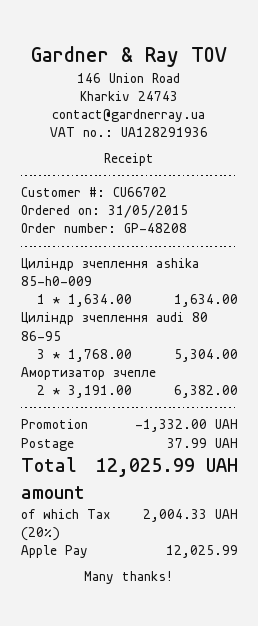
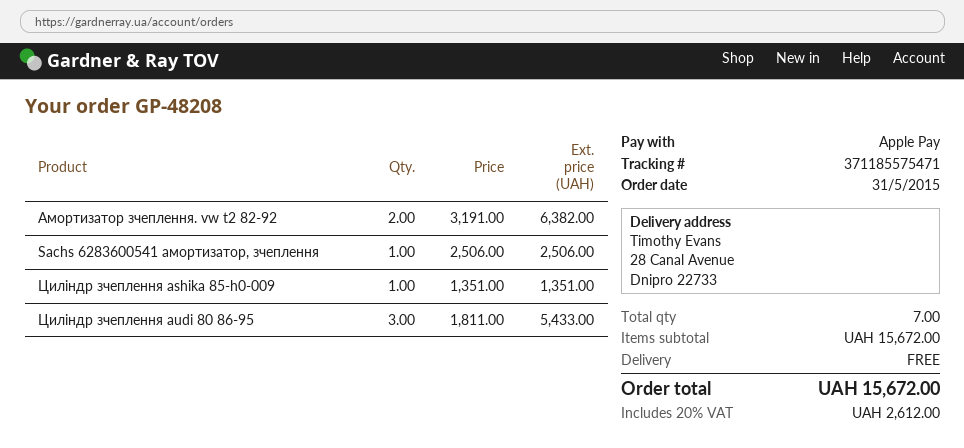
Циліндр зчеплення ashika 85-h0-009: 1 x 1634.00 = 1634.00 -> 1 x 1351.00 = 1351.00
Циліндр зчеплення audi 80 86-95: 3 x 1768.00 = 5304.00 -> 3 x 1811.00 = 5433.00
Sachs 6283600541 амортизатор, зчеплення: none -> 1 x 2506.00 = 2506.00
discount: 1332.00 -> none
shipping: 37.99 -> 0.00
tax: 20% = 2004.33 -> 20% = 2612.00
total: 12025.99 -> 15672.00

